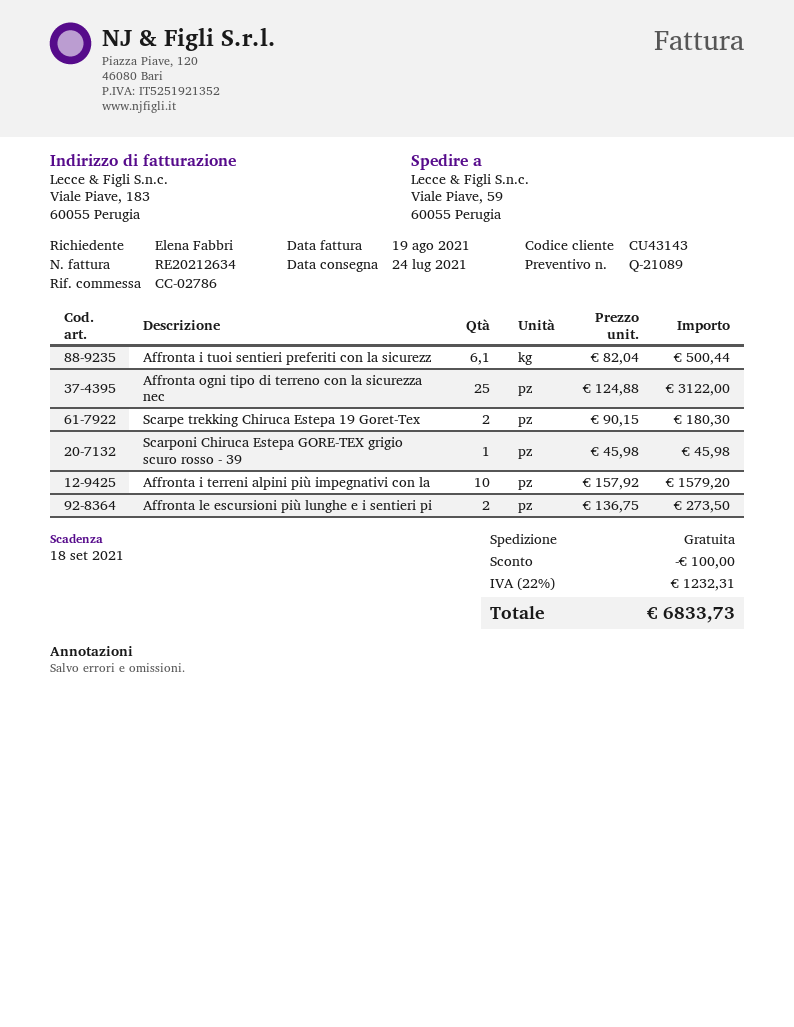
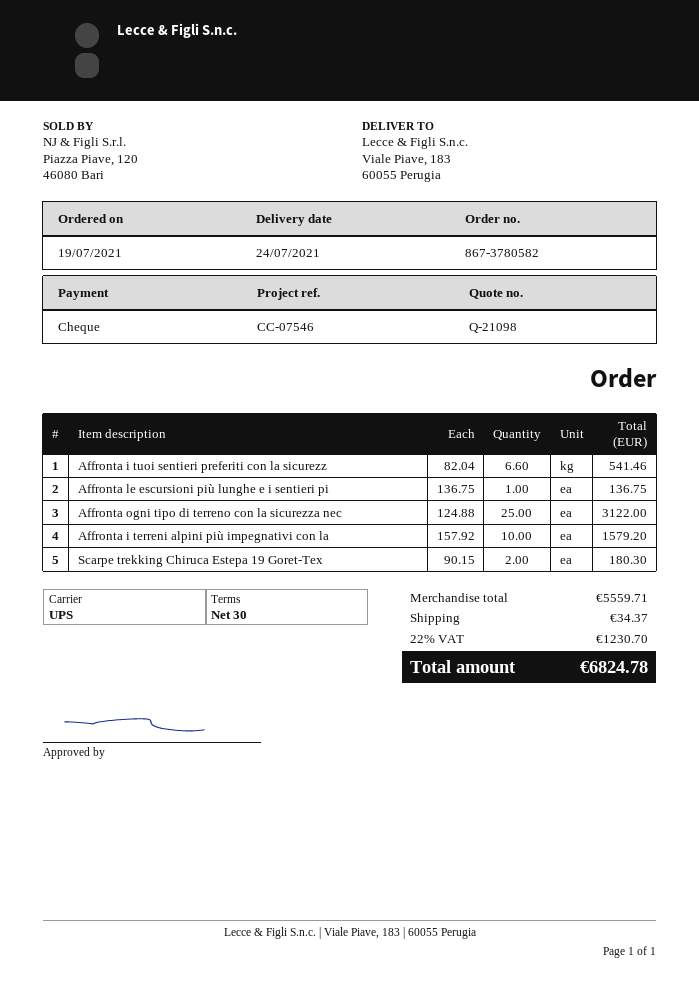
quote number: Q-21089 -> Q-21098
reference: CC-02786 -> CC-07546
ship to: Viale Piave, 59, 60055 Perugia -> Viale Piave, 183, 60055 Perugia
Affronta i tuoi sentieri preferiti con la sicurezz: 6.1 x 82.04 = 500.44 -> 6.6 x 82.04 = 541.46
Scarponi Chiruca Estepa GORE-TEX grigio scuro rosso - 39: 1 x 45.98 = 45.98 -> none
Affronta le escursioni più lunghe e i sentieri pi: 2 x 136.75 = 273.50 -> 1 x 136.75 = 136.75
discount: 100.00 -> none
shipping: 0.00 -> 34.37
tax: 22% = 1232.31 -> 22% = 1230.70
total: 6833.73 -> 6824.78

